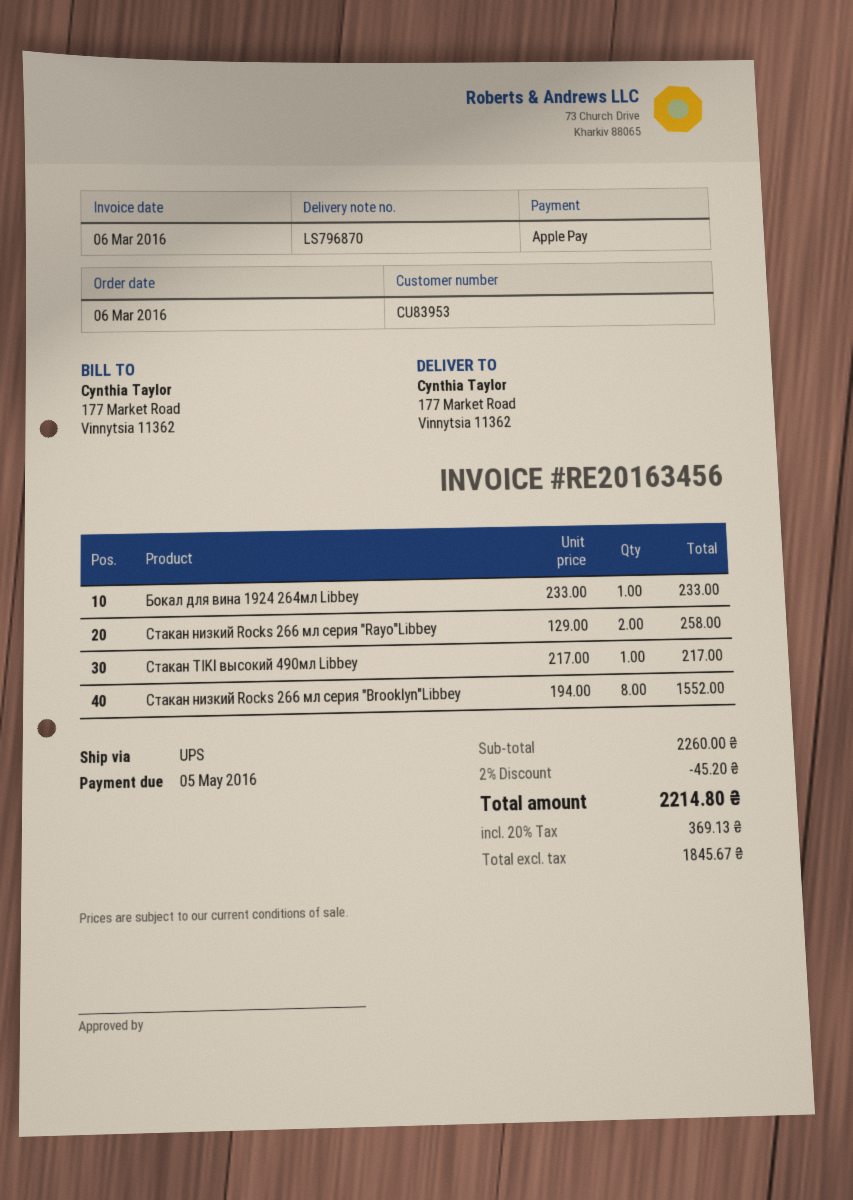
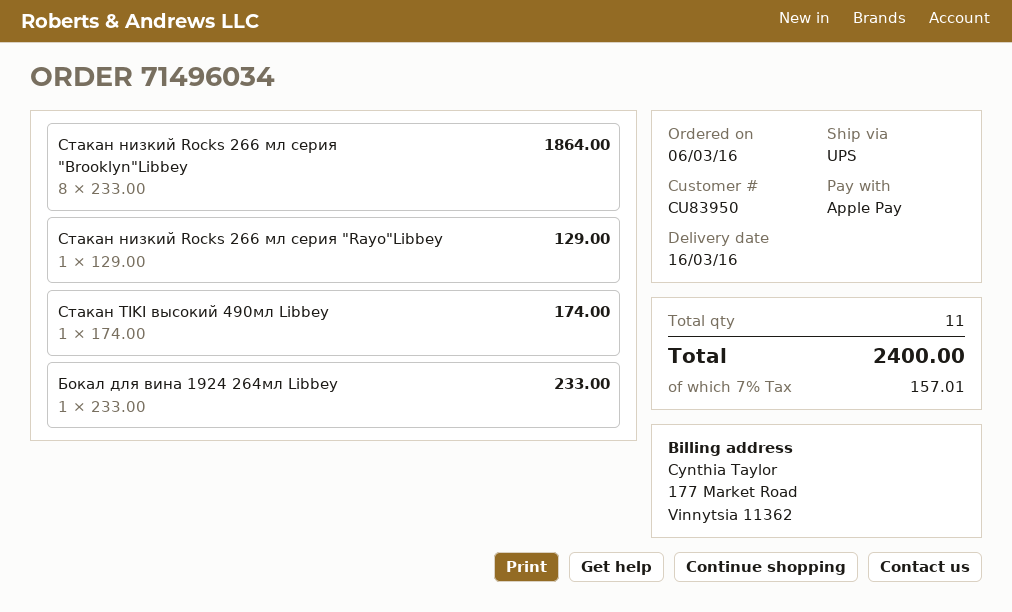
customer number: CU83953 -> CU83950
Стакан низкий Rocks 266 мл серия "Rayo"Libbey: 2 x 129.00 = 258.00 -> 1 x 129.00 = 129.00
Стакан TIKI высокий 490мл Libbey: 1 x 217.00 = 217.00 -> 1 x 174.00 = 174.00
Стакан низкий Rocks 266 мл серия "Brooklyn"Libbey: 8 x 194.00 = 1552.00 -> 8 x 233.00 = 1864.00
discount: 2% = 45.20 -> none
tax: 20% = 369.13 -> 7% = 157.01
total: 2214.80 -> 2400.00

